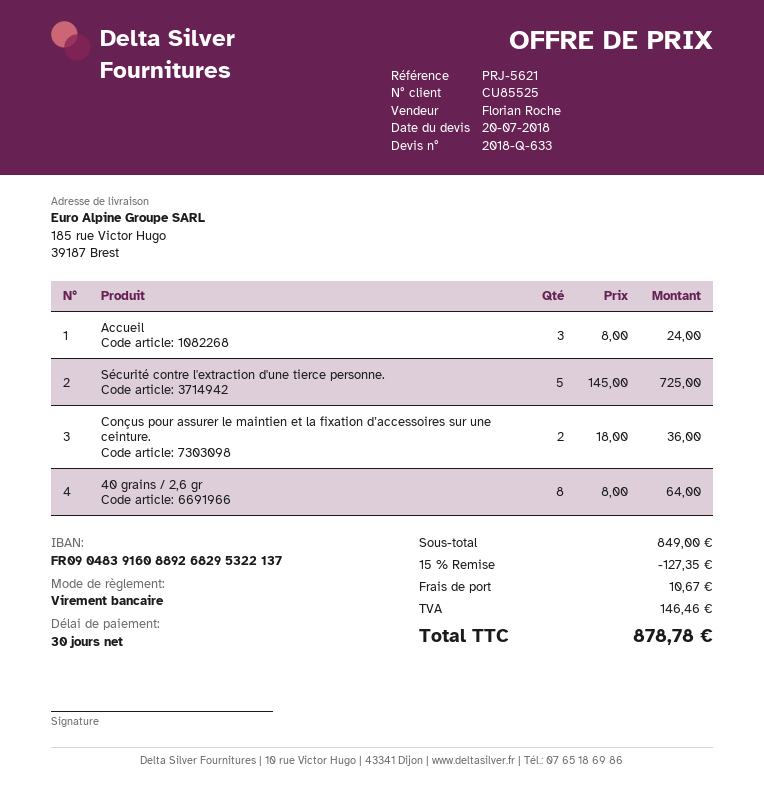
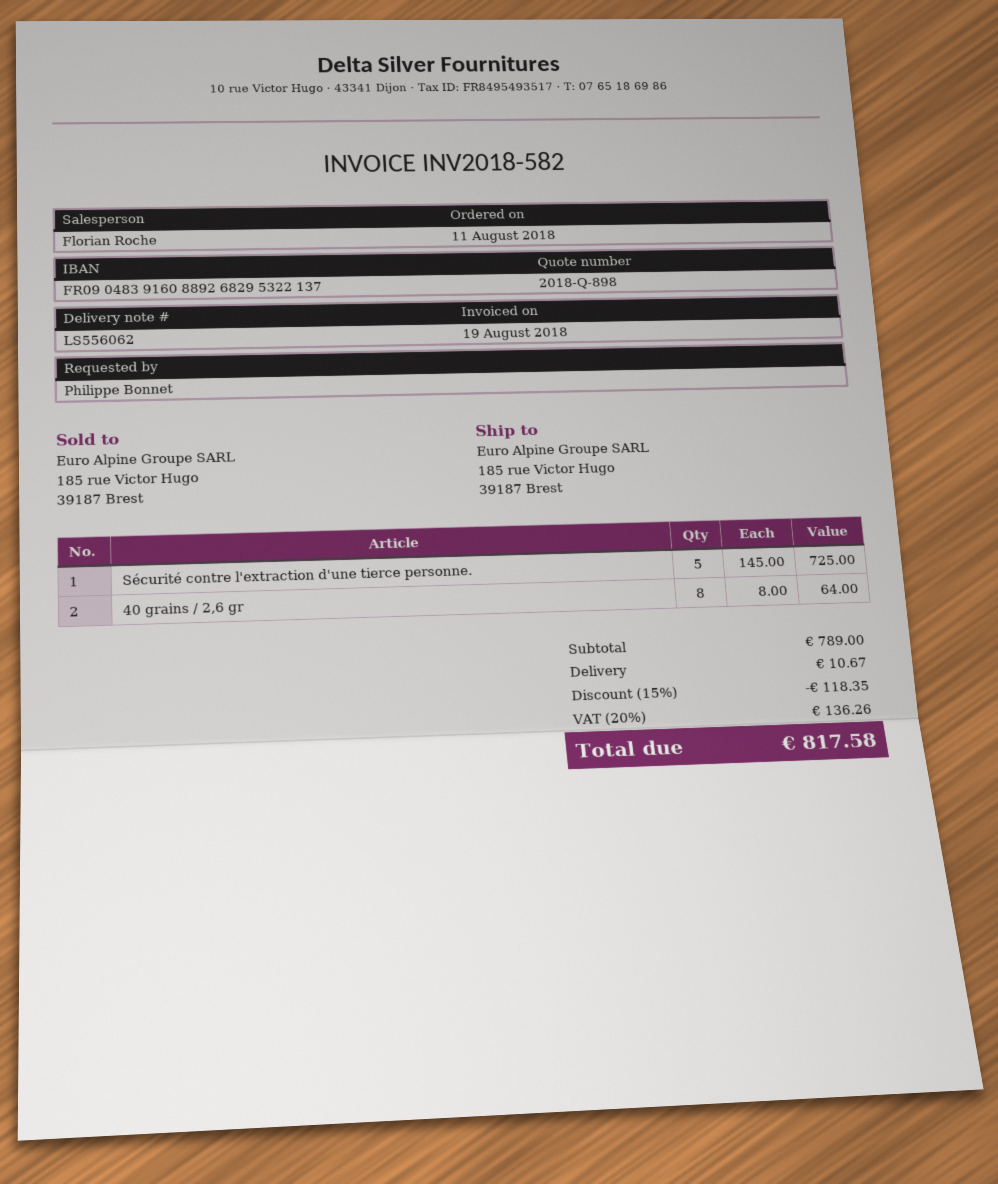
quote number: 2018-Q-633 -> 2018-Q-898
Accueil: 3 x 8.00 = 24.00 -> none
Conçus pour assurer le maintien et la fixation d’accessoires sur une ceinture.: 2 x 18.00 = 36.00 -> none
subtotal: 849.00 -> 789.00
discount: 15% = 127.35 -> 15% = 118.35
tax: 146.46 -> 136.26
total: 878.78 -> 817.58

